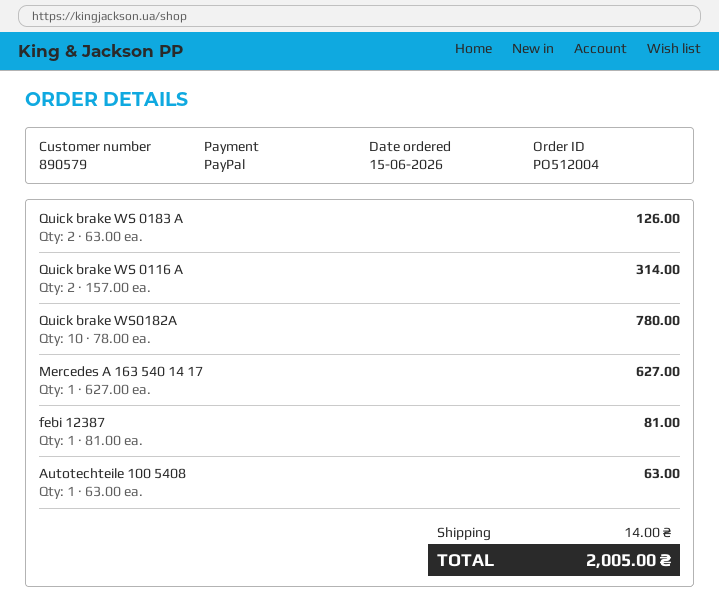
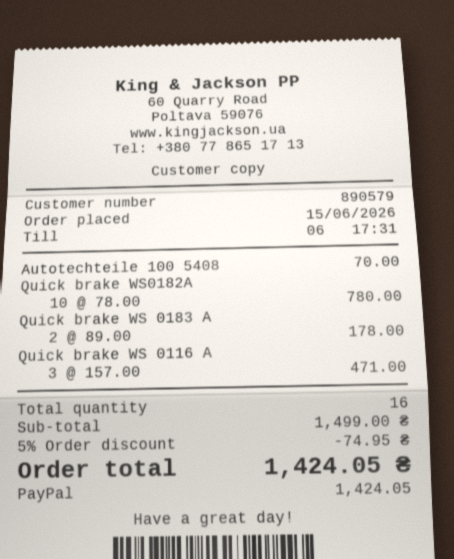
Quick brake WS 0183 A: 2 x 63.00 = 126.00 -> 2 x 89.00 = 178.00
Quick brake WS 0116 A: 2 x 157.00 = 314.00 -> 3 x 157.00 = 471.00
Mercedes A 163 540 14 17: 1 x 627.00 = 627.00 -> none
febi 12387: 1 x 81.00 = 81.00 -> none
Autotechteile 100 5408: 1 x 63.00 = 63.00 -> 1 x 70.00 = 70.00
discount: none -> 5% = 74.95
shipping: 14.00 -> none
total: 2005.00 -> 1424.05

